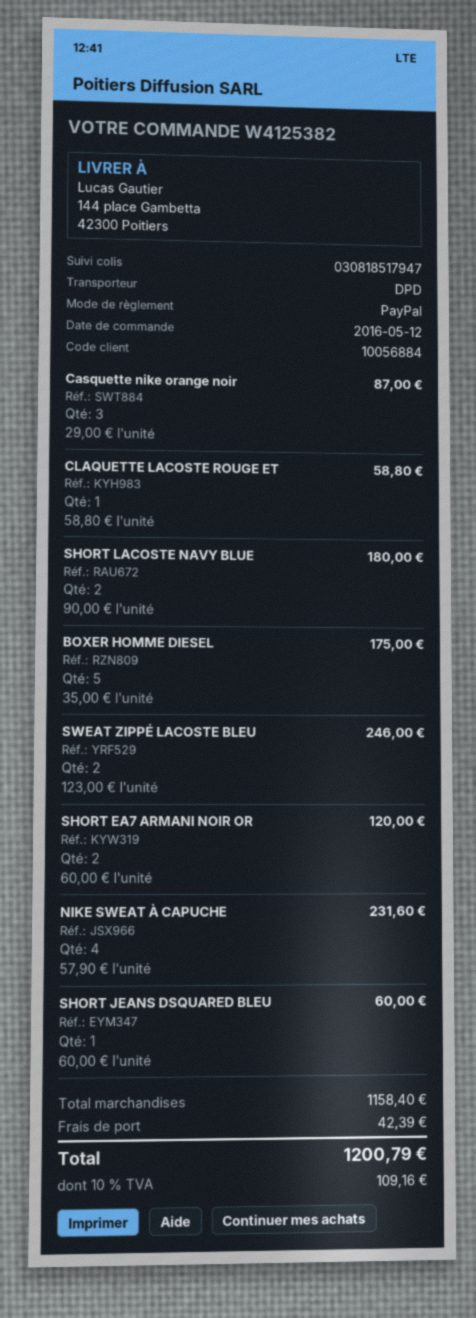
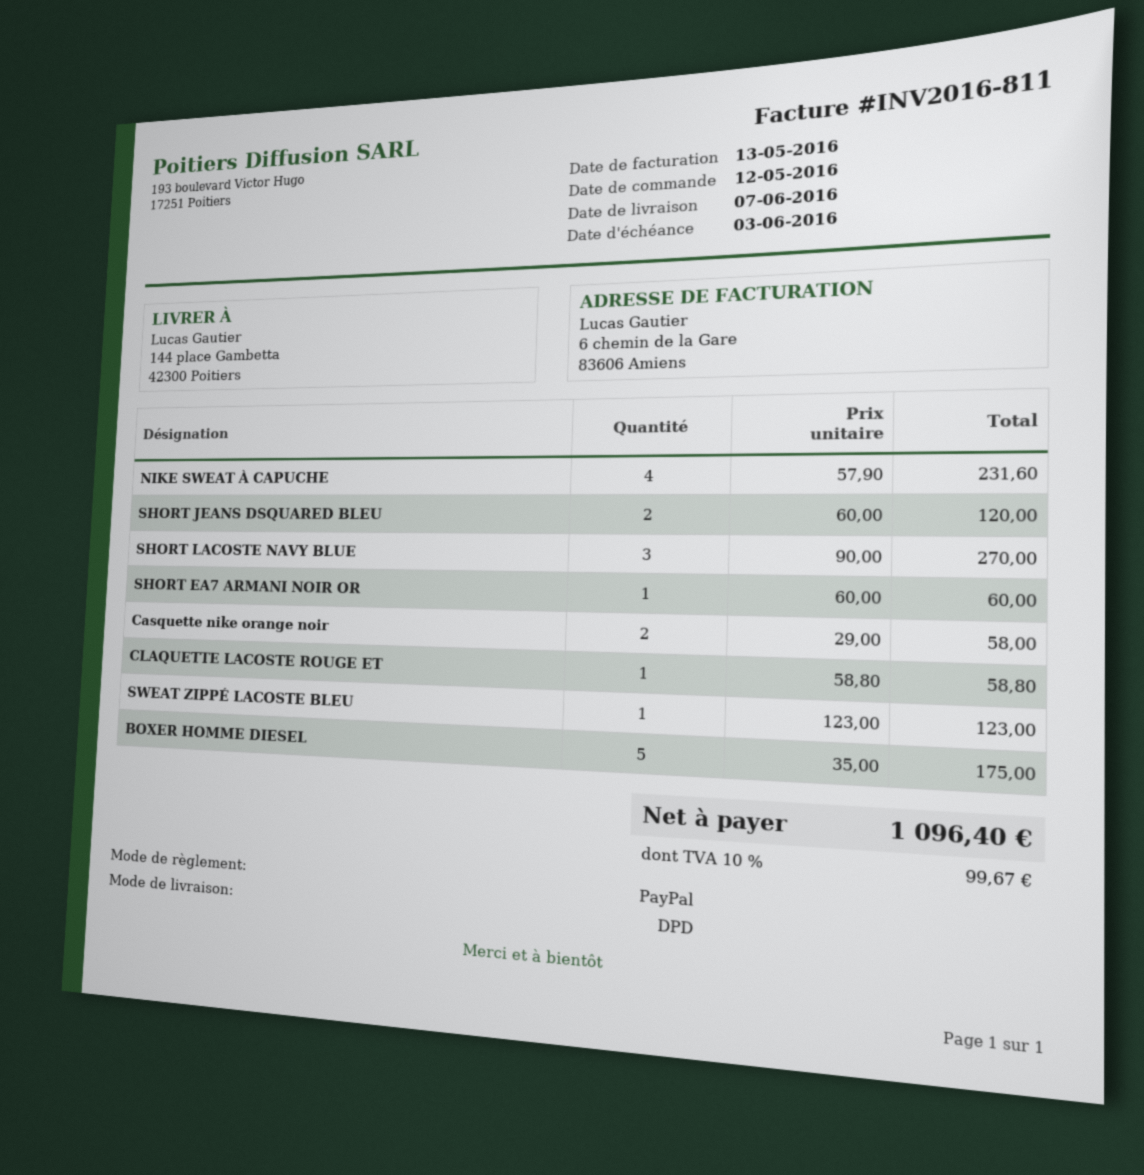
Casquette nike orange noir: 3 x 29.00 = 87.00 -> 2 x 29.00 = 58.00
SHORT LACOSTE NAVY BLUE: 2 x 90.00 = 180.00 -> 3 x 90.00 = 270.00
SWEAT ZIPPÉ LACOSTE BLEU: 2 x 123.00 = 246.00 -> 1 x 123.00 = 123.00
SHORT EA7 ARMANI NOIR OR: 2 x 60.00 = 120.00 -> 1 x 60.00 = 60.00
SHORT JEANS DSQUARED BLEU: 1 x 60.00 = 60.00 -> 2 x 60.00 = 120.00
shipping: 42.39 -> none
tax: 10% = 109.16 -> 10% = 99.67
total: 1200.79 -> 1096.40

